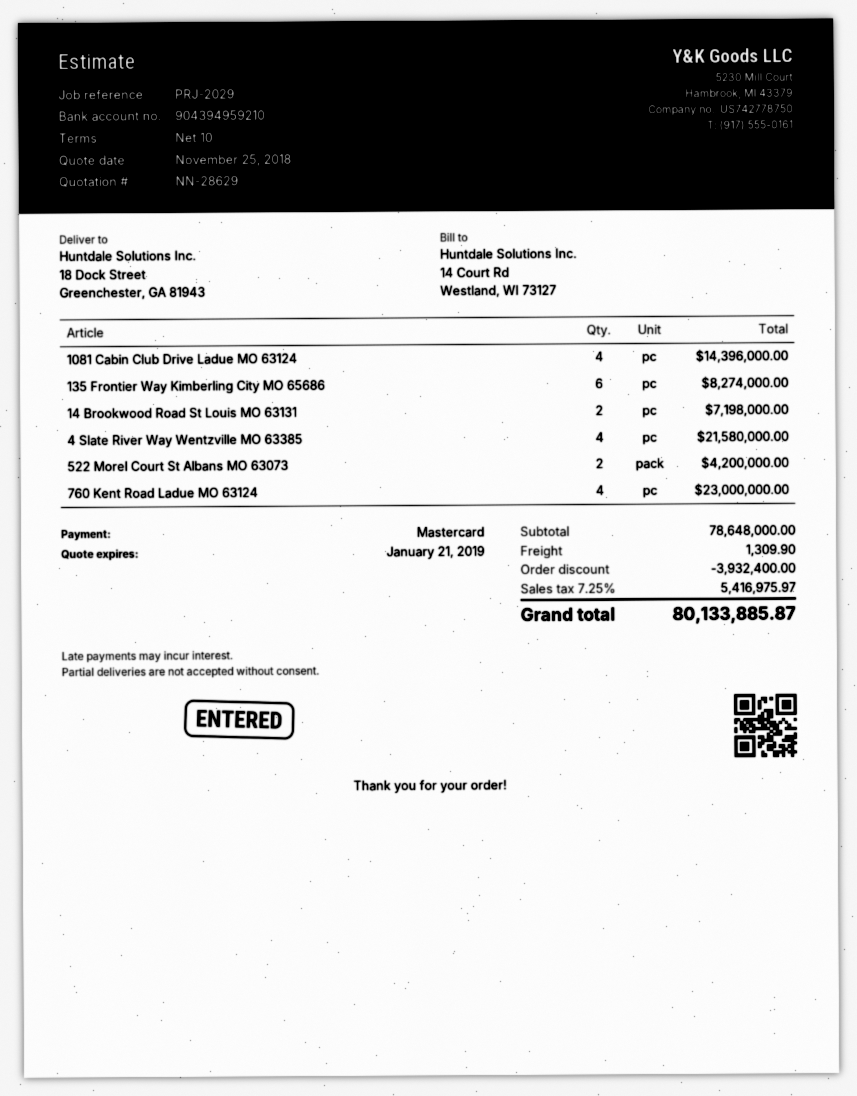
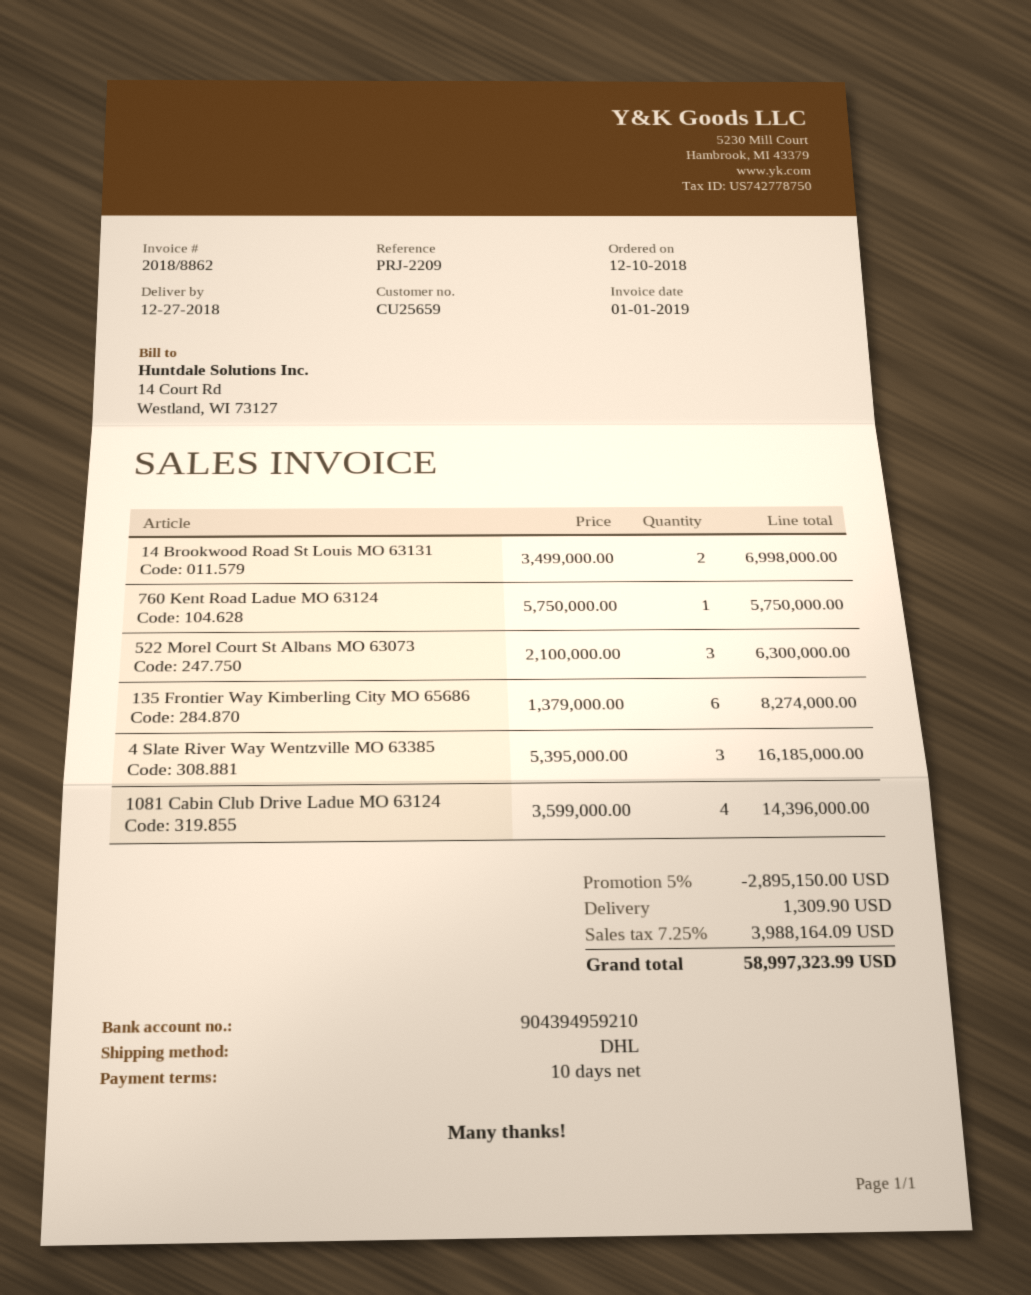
reference: PRJ-2029 -> PRJ-2209
14 Brookwood Road St Louis MO 63131: 2 for 7198000.00 -> 2 for 6998000.00
4 Slate River Way Wentzville MO 63385: 4 for 21580000.00 -> 3 for 16185000.00
522 Morel Court St Albans MO 63073: 2 for 4200000.00 -> 3 for 6300000.00
760 Kent Road Ladue MO 63124: 4 for 23000000.00 -> 1 for 5750000.00
discount: 3932400.00 -> 2895150.00
tax: 7.25% = 5416975.97 -> 7.25% = 3988164.09
total: 80133885.87 -> 58997323.99

